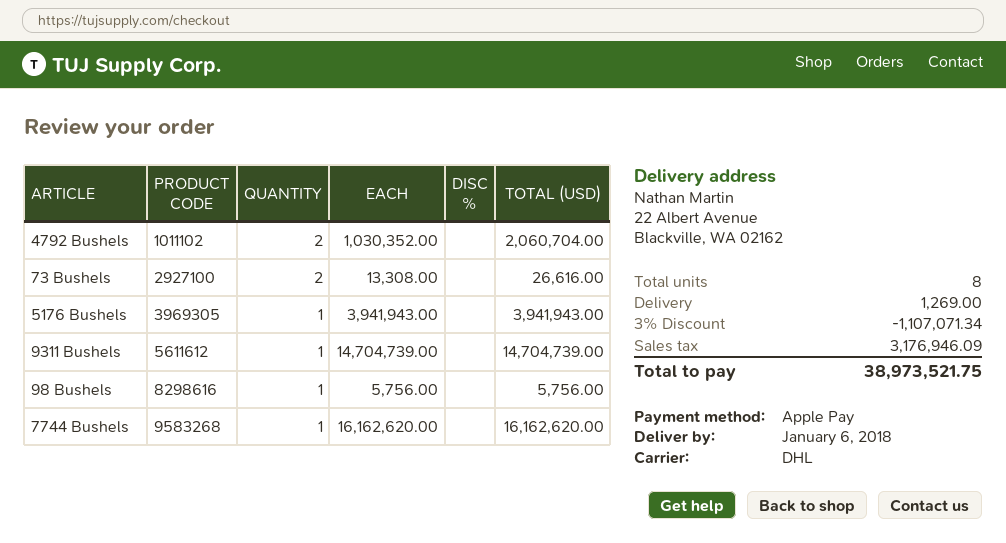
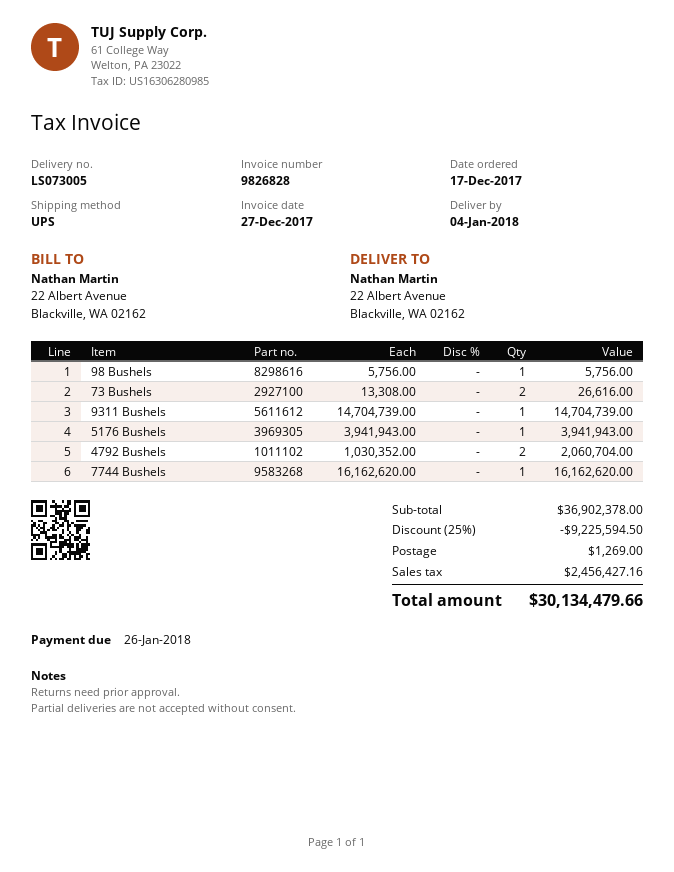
delivery date: 2018-01-06 -> 2018-01-04
shipping method: DHL -> UPS
discount: 3% = 1107071.34 -> 25% = 9225594.50
tax: 3176946.09 -> 2456427.16
total: 38973521.75 -> 30134479.66

